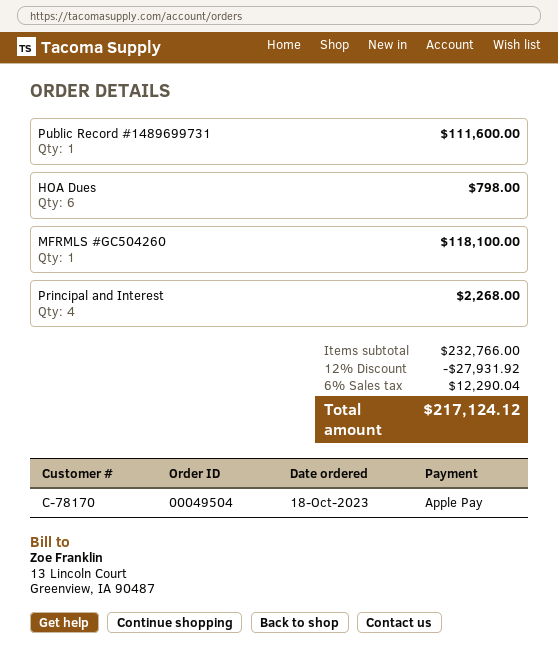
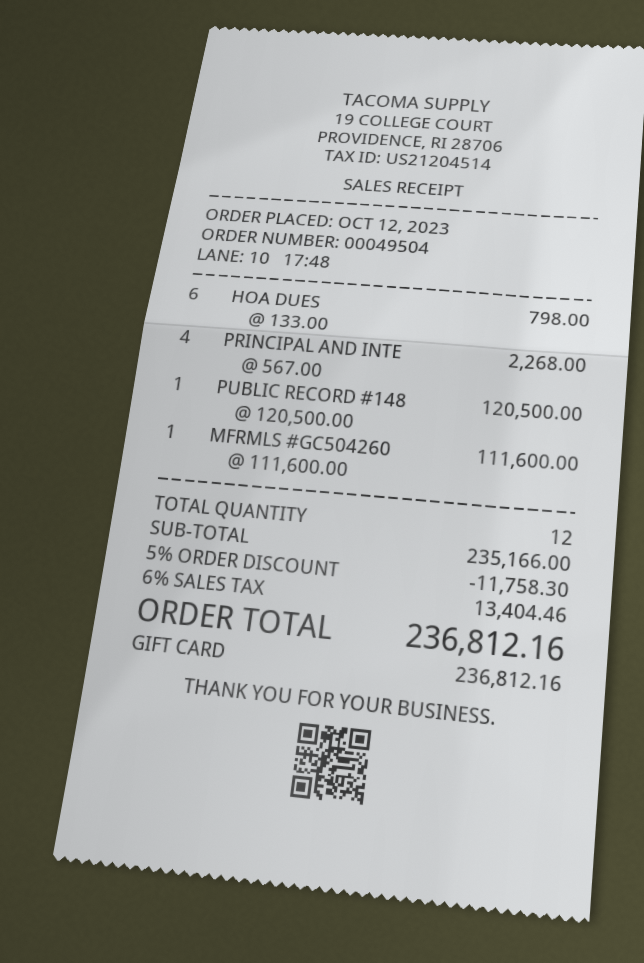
order date: 2023-10-18 -> 2023-10-12
payment method: Apple Pay -> gift card
Public Record #1489699731: 1 for 111600.00 -> 1 for 120500.00
MFRMLS #GC504260: 1 for 118100.00 -> 1 for 111600.00
subtotal: 232766.00 -> 235166.00
discount: 12% = 27931.92 -> 5% = 11758.30
tax: 6% = 12290.04 -> 6% = 13404.46
total: 217124.12 -> 236812.16

